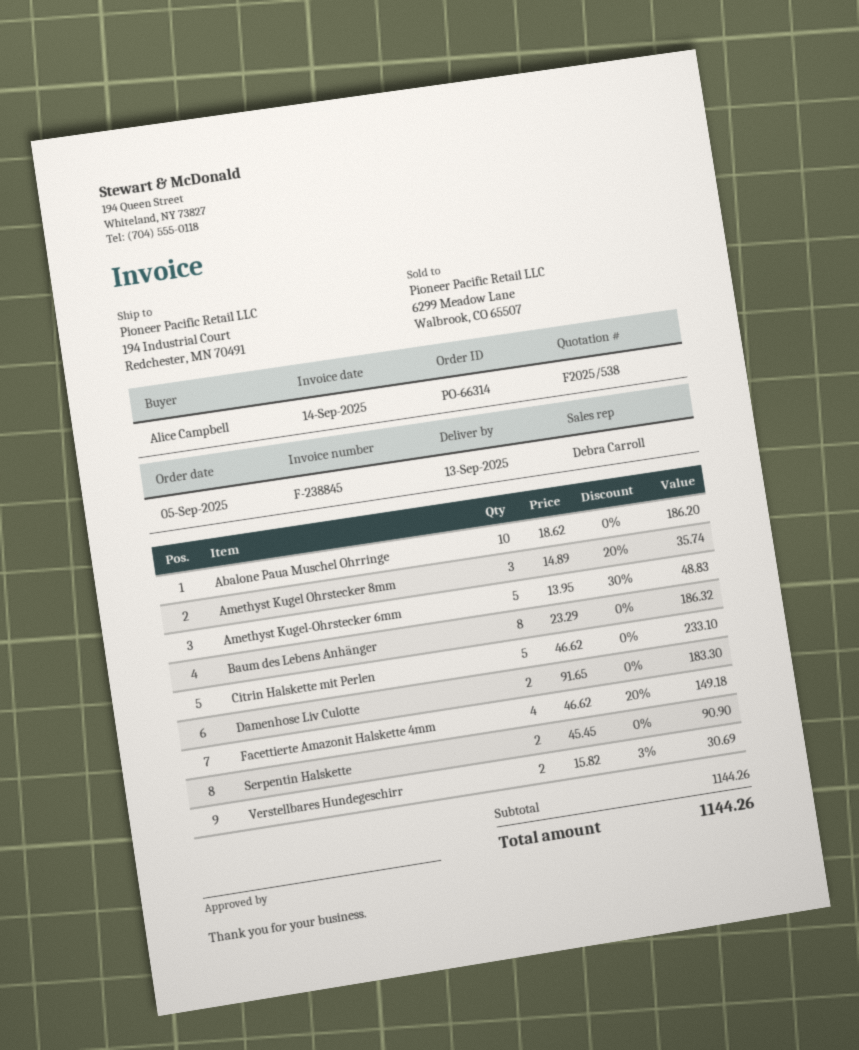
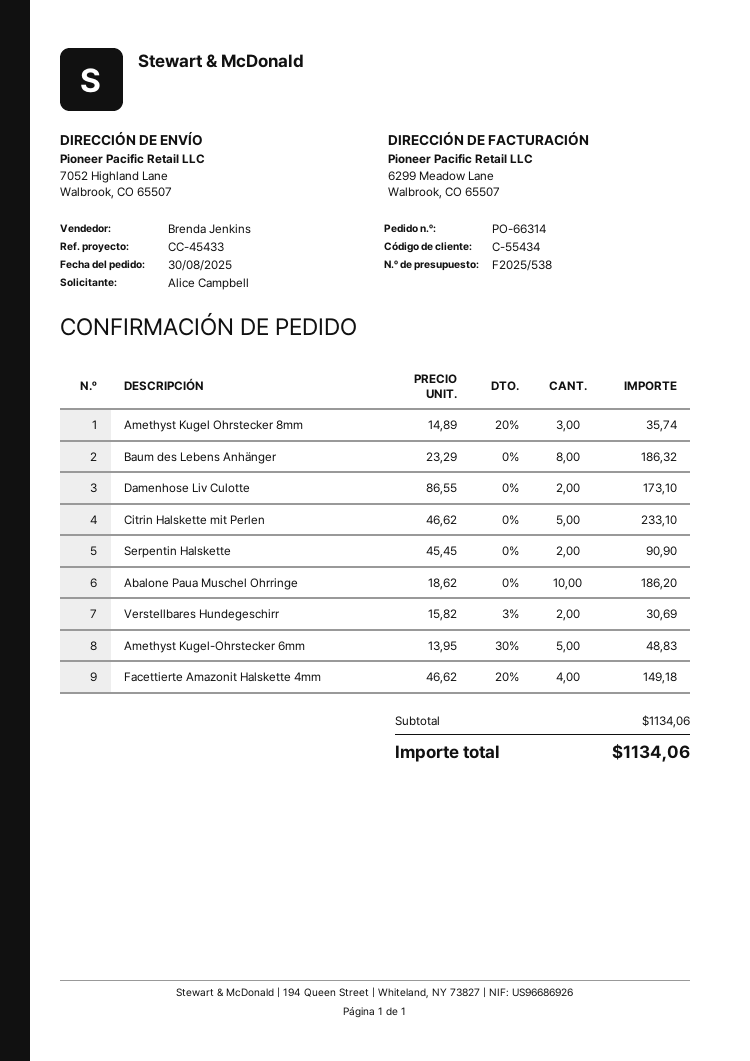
order date: 2025-09-05 -> 2025-08-30
sales rep: Debra Carroll -> Brenda Jenkins
ship to: 194 Industrial Court, Redchester, MN 70491 -> 7052 Highland Lane, Walbrook, CO 65507
Damenhose Liv Culotte: 2 x 91.65 = 183.30 -> 2 x 86.55 = 173.10
subtotal: 1144.26 -> 1134.06
total: 1144.26 -> 1134.06

